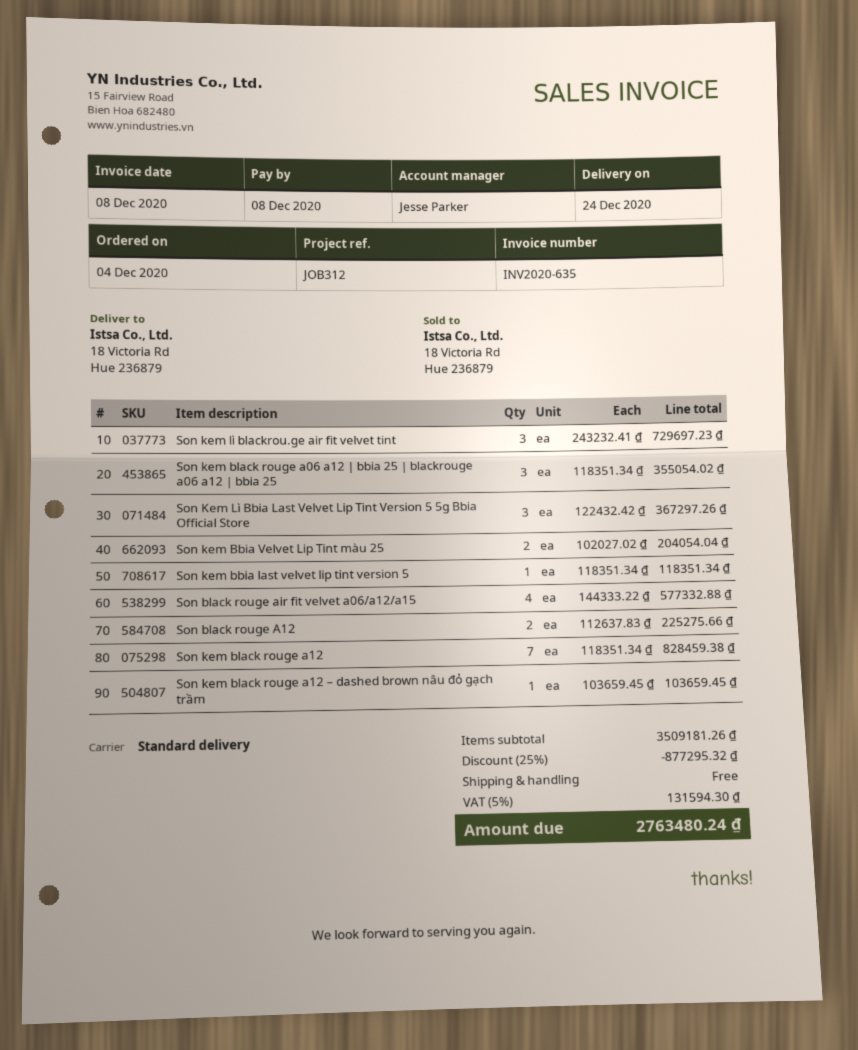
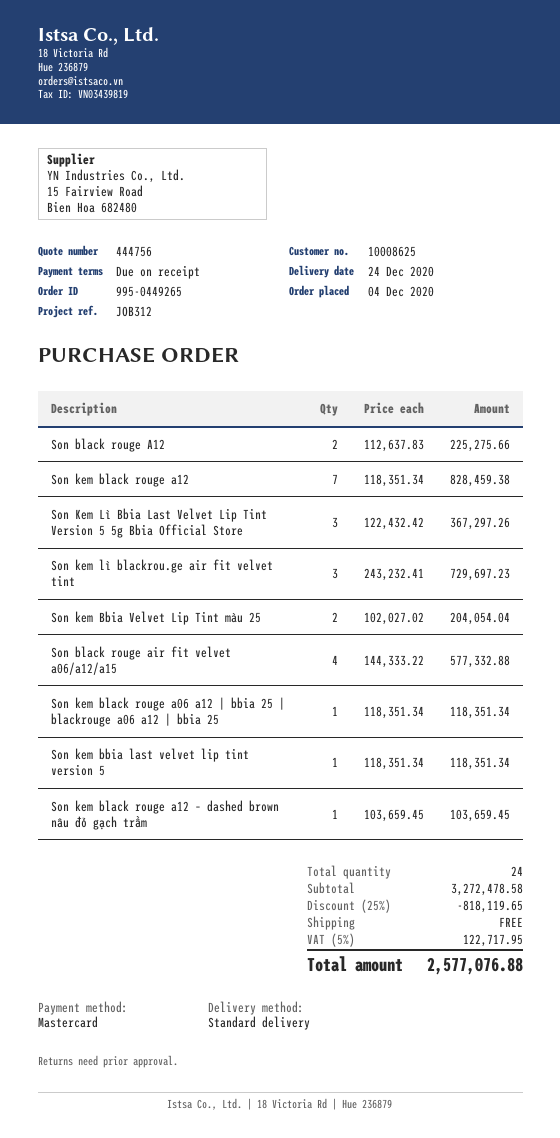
Son kem black rouge a06 a12 | bbia 25 | blackrouge a06 a12 | bbia 25: 3 x 118351.34 = 355054.02 -> 1 x 118351.34 = 118351.34
subtotal: 3509181.26 -> 3272478.58
discount: 25% = 877295.32 -> 25% = 818119.65
tax: 5% = 131594.30 -> 5% = 122717.95
total: 2763480.24 -> 2577076.88

